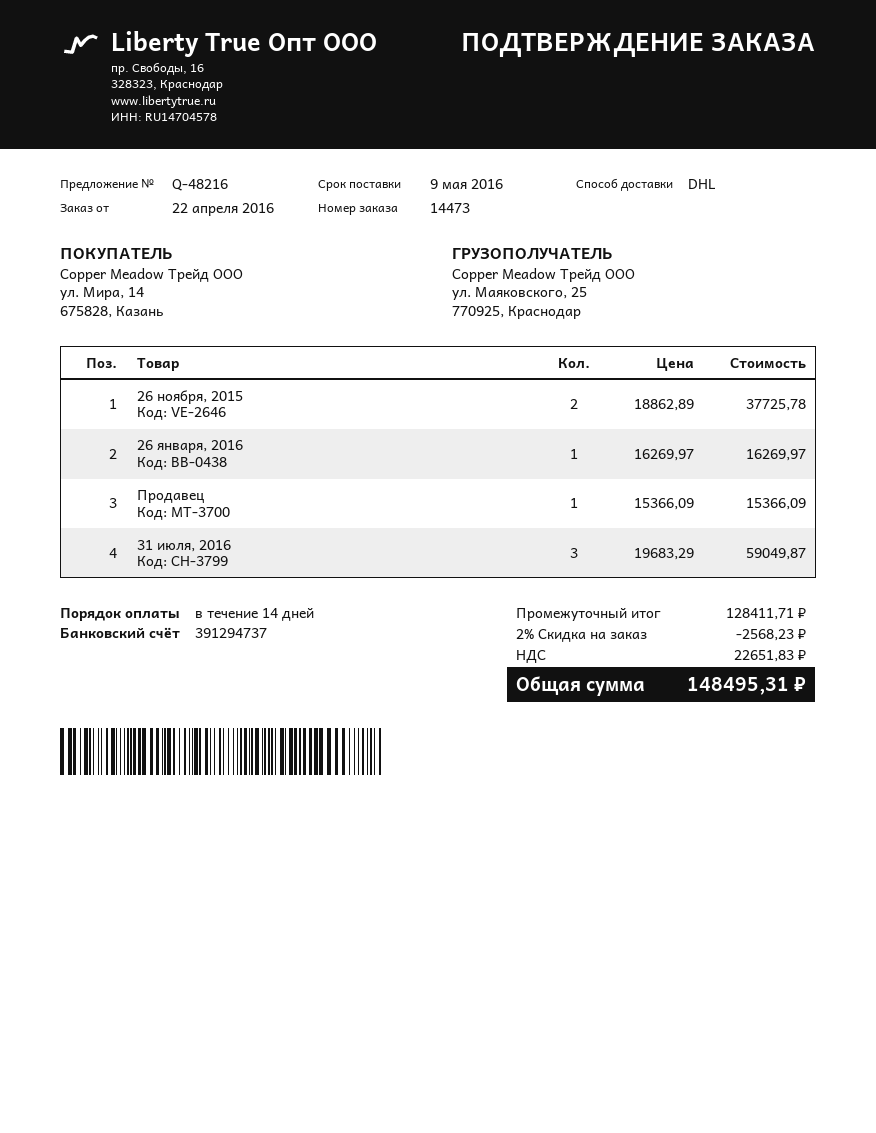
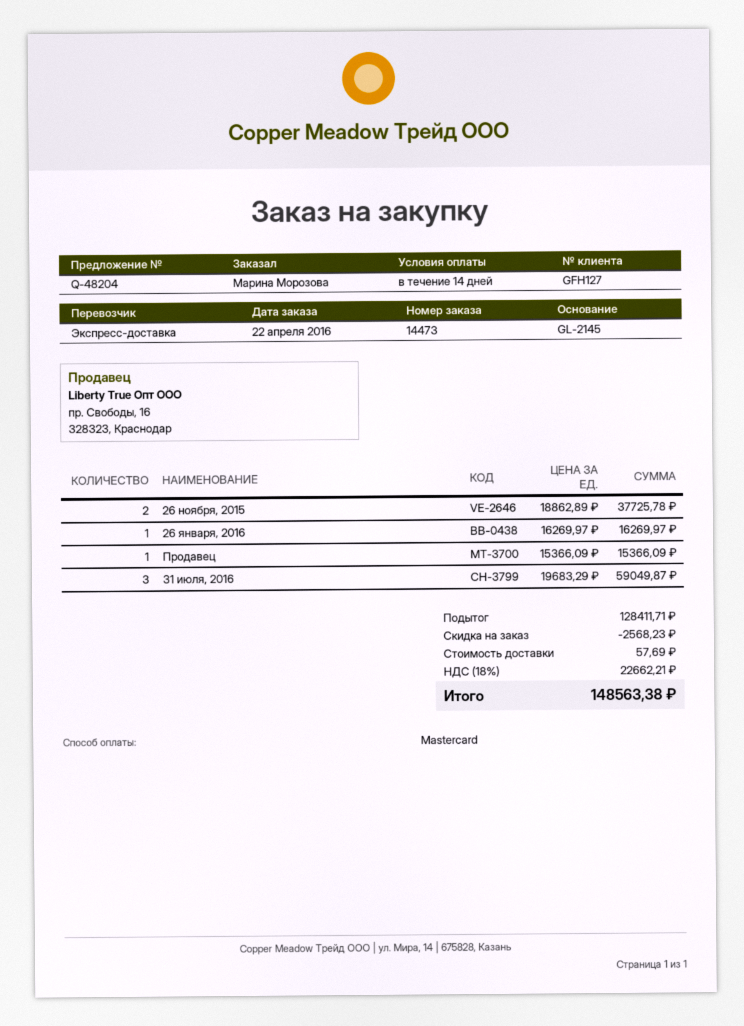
quote number: Q-48216 -> Q-48204
shipping method: DHL -> express
shipping: none -> 57.69
tax: 22651.83 -> 22662.21
total: 148495.31 -> 148563.38

